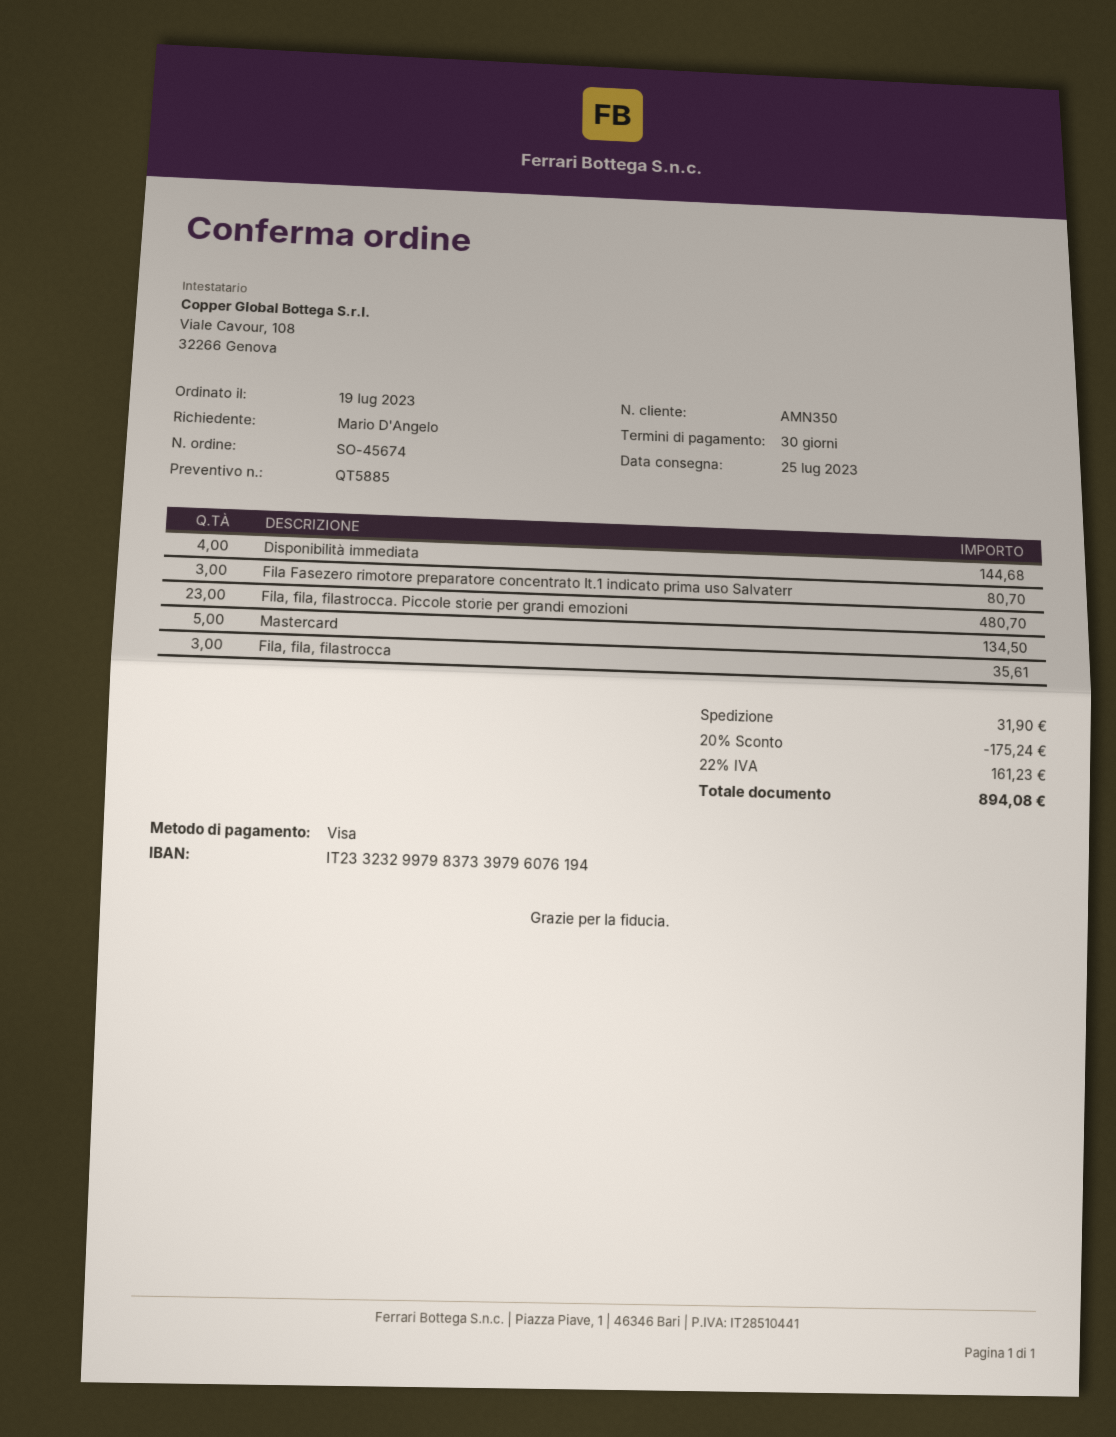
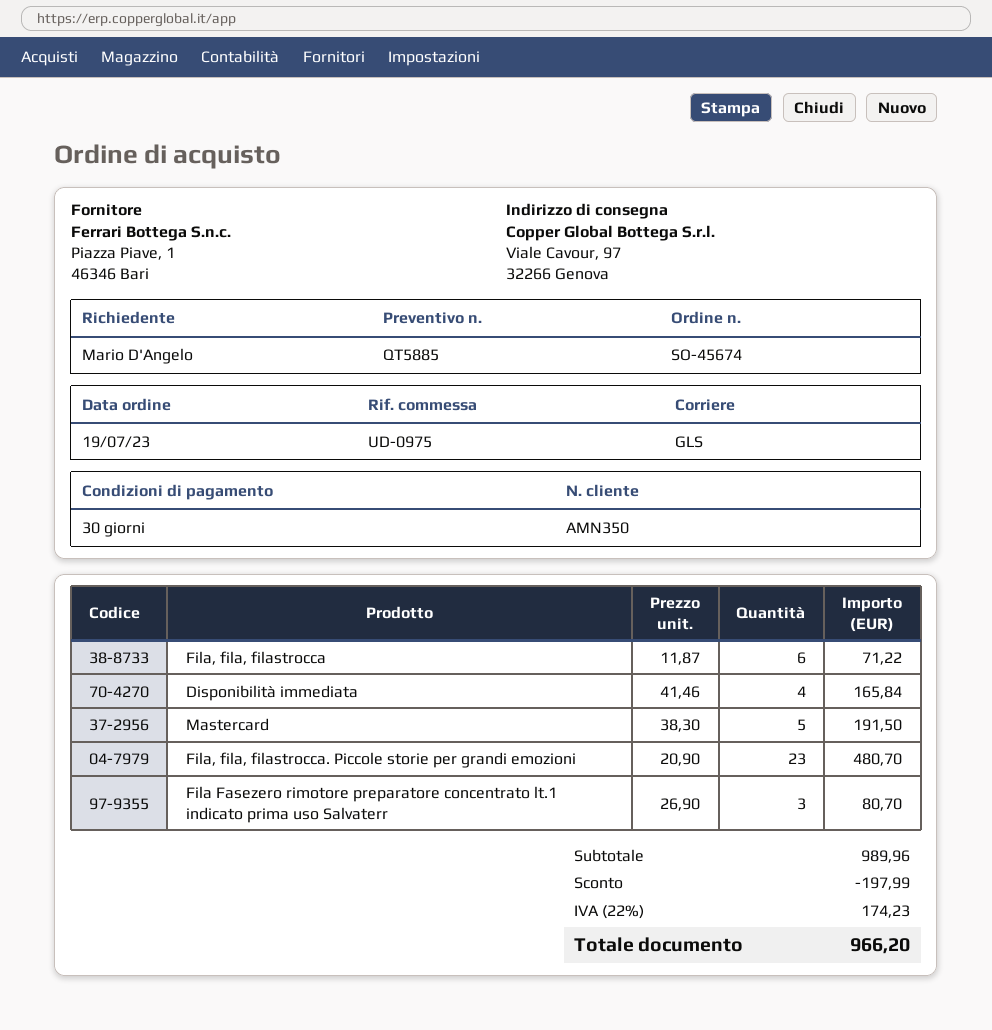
Disponibilità immediata: 4 for 144.68 -> 4 for 165.84
Mastercard: 5 for 134.50 -> 5 for 191.50
Fila, fila, filastrocca: 3 for 35.61 -> 6 for 71.22
discount: 175.24 -> 197.99
shipping: 31.90 -> none
tax: 22% = 161.23 -> 22% = 174.23
total: 894.08 -> 966.20

